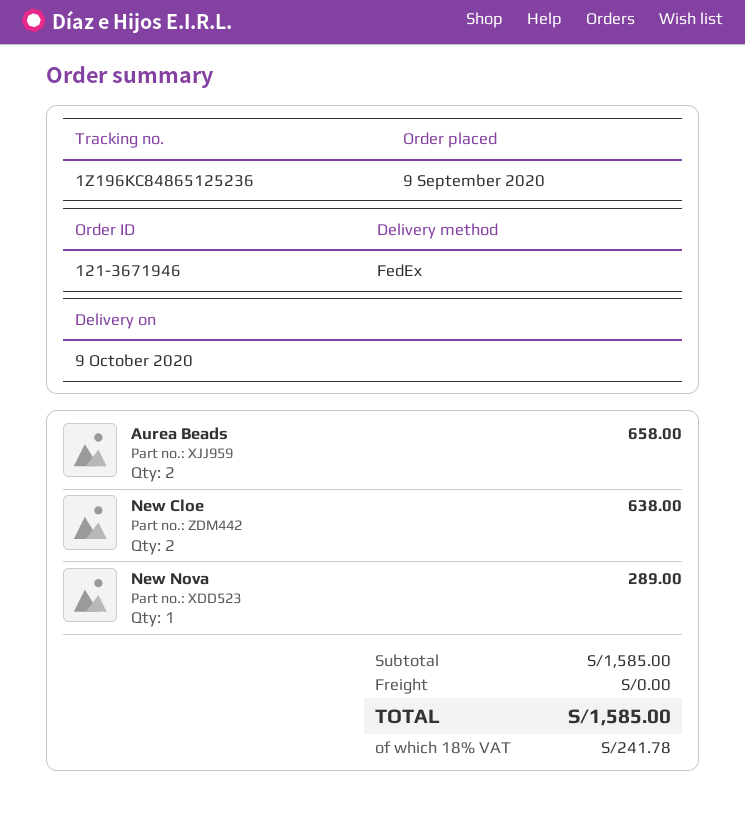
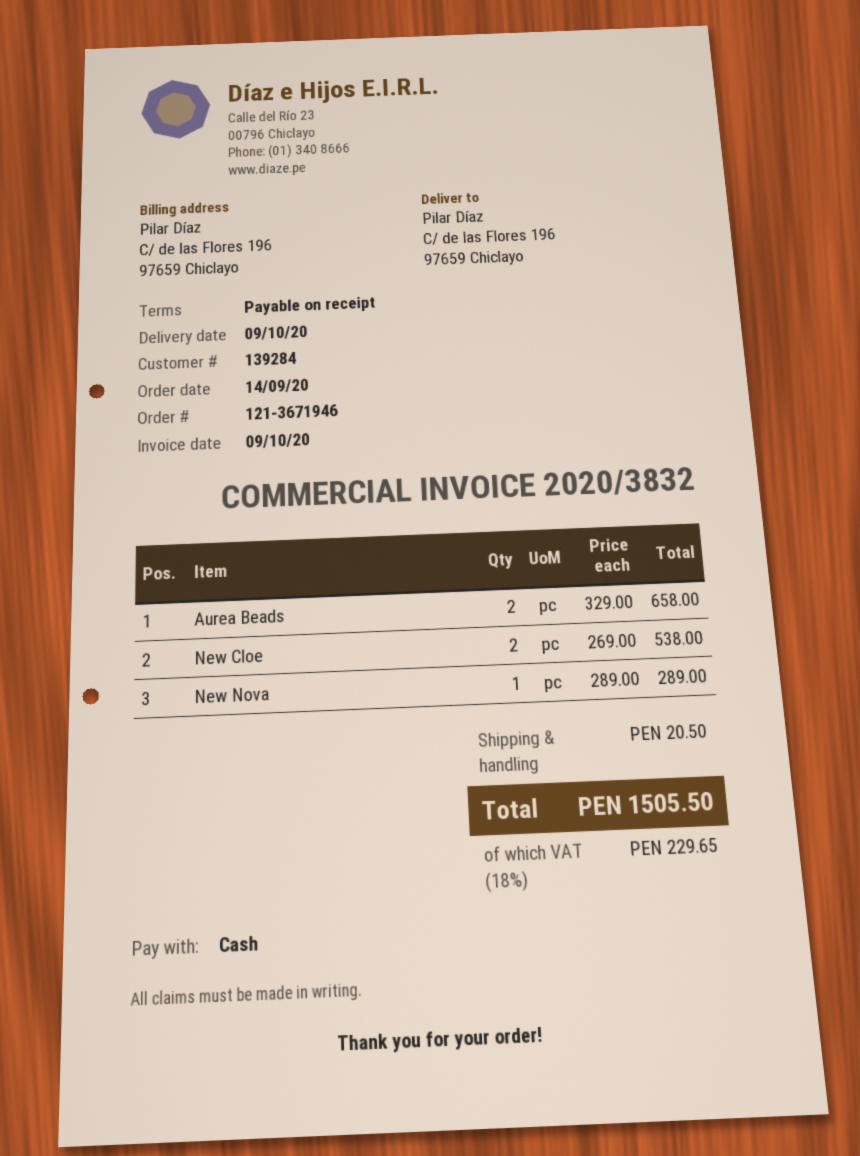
order date: 2020-09-09 -> 2020-09-14
New Cloe: 2 for 638.00 -> 2 for 538.00
shipping: 0.00 -> 20.50
tax: 18% = 241.78 -> 18% = 229.65
total: 1585.00 -> 1505.50

